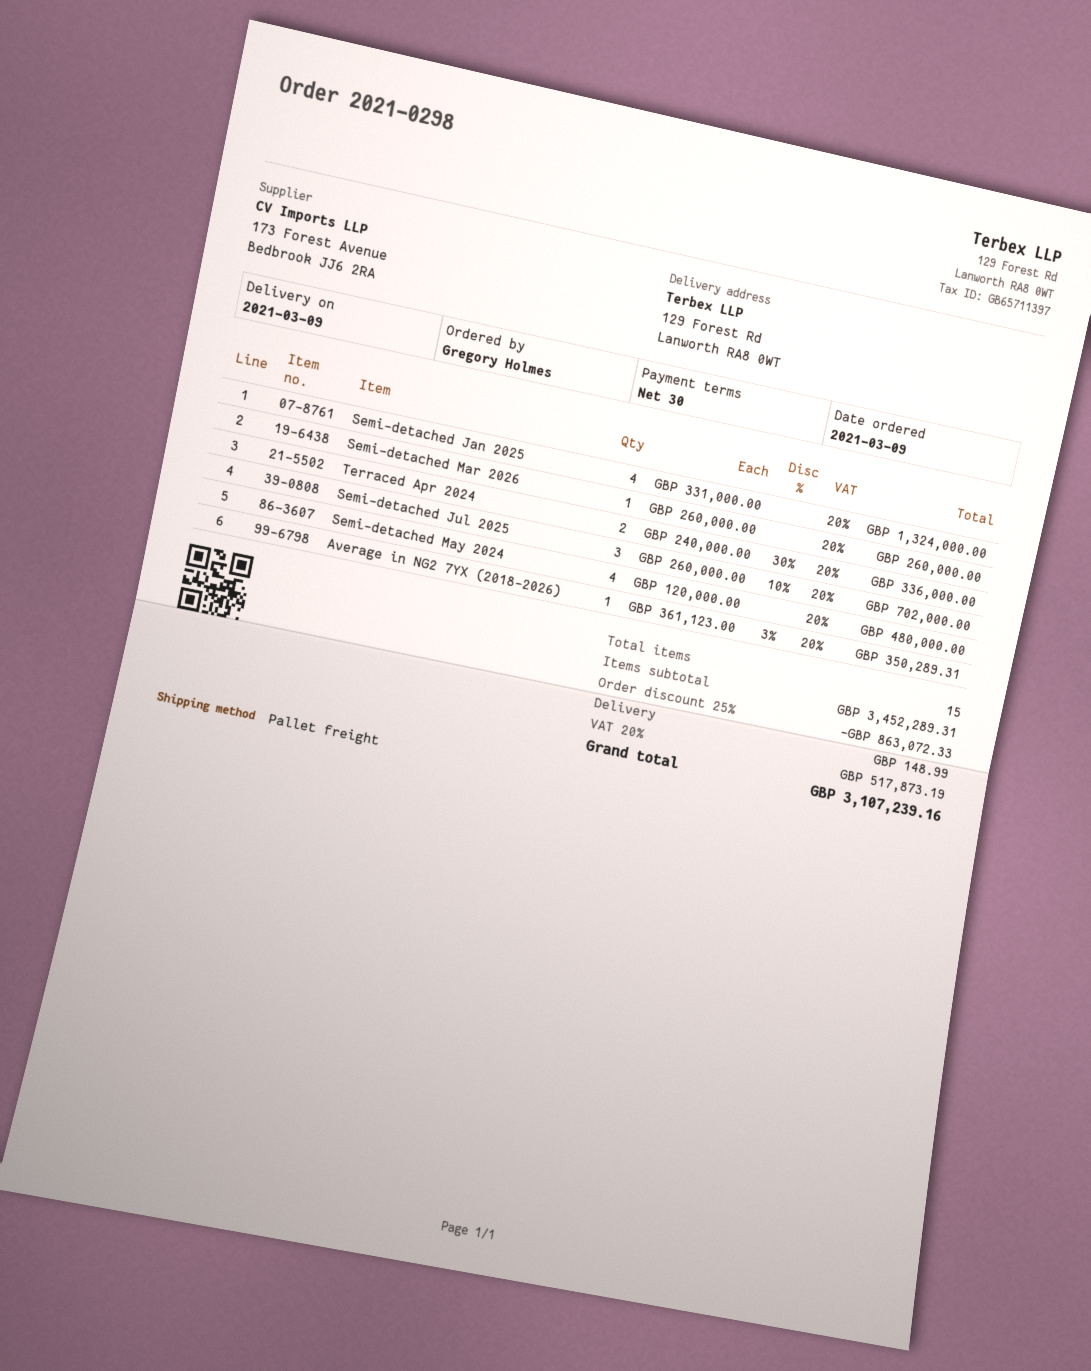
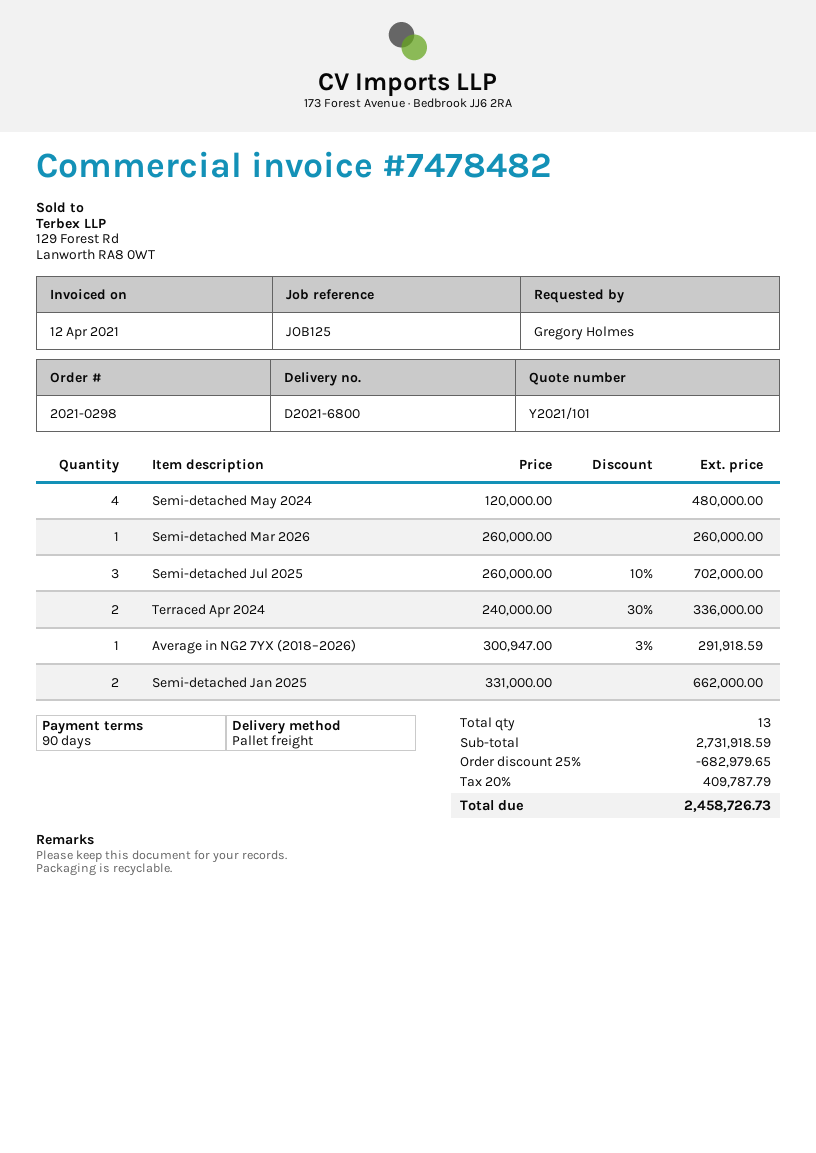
payment terms: 30 days -> 90 days
Semi-detached Jan 2025: 4 x 331000.00 = 1324000.00 -> 2 x 331000.00 = 662000.00
Average in NG2 7YX (2018–2026): 1 x 361123.00 - 3% = 350289.31 -> 1 x 300947.00 - 3% = 291918.59
total quantity: 15 -> 13
subtotal: 3452289.31 -> 2731918.59
discount: 25% = 863072.33 -> 25% = 682979.65
shipping: 148.99 -> none
tax: 20% = 517873.19 -> 20% = 409787.79
total: 3107239.16 -> 2458726.73

